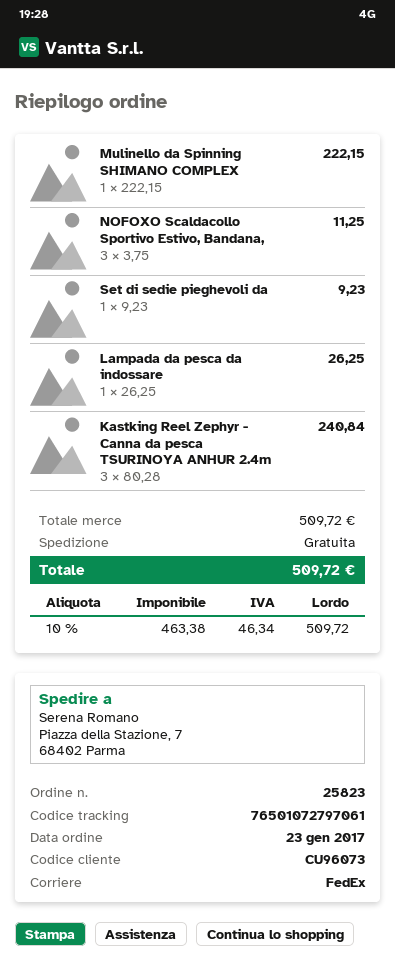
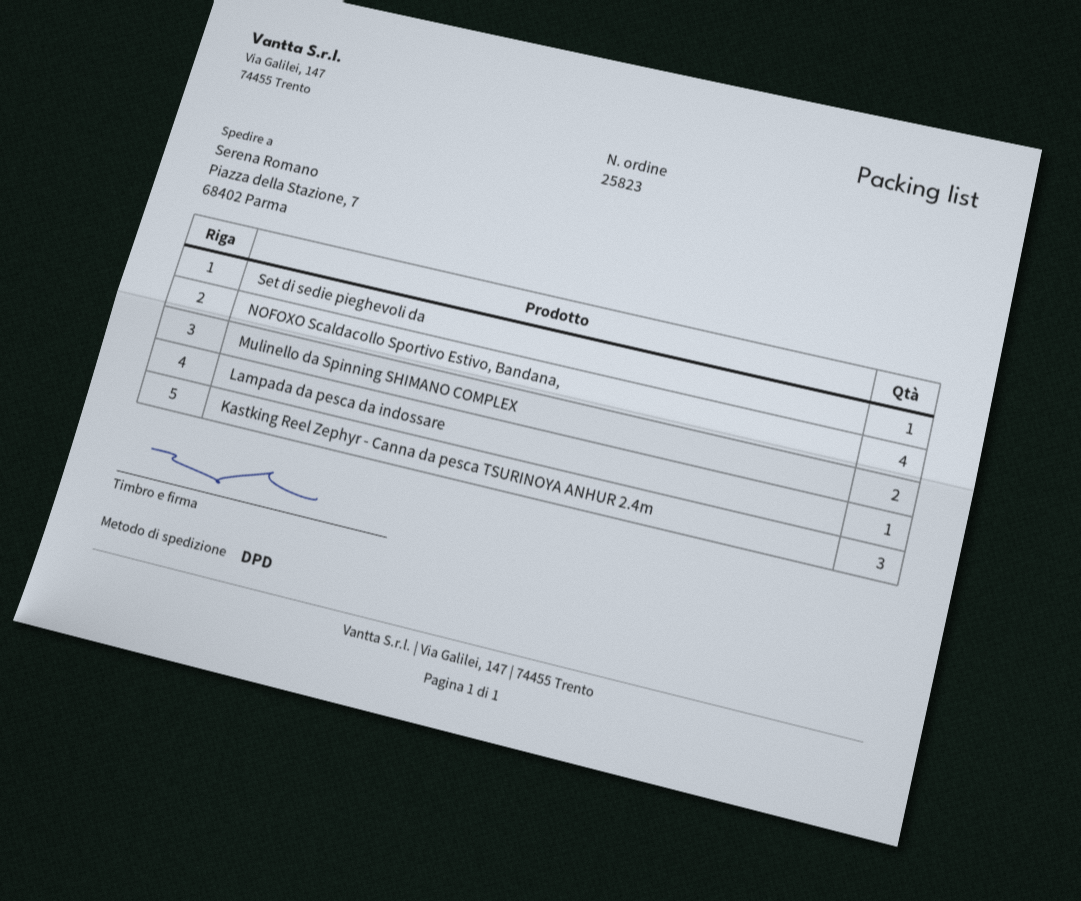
shipping method: FedEx -> DPD
Mulinello da Spinning SHIMANO COMPLEX: 1 -> 2
NOFOXO Scaldacollo Sportivo Estivo, Bandana,: 3 -> 4

